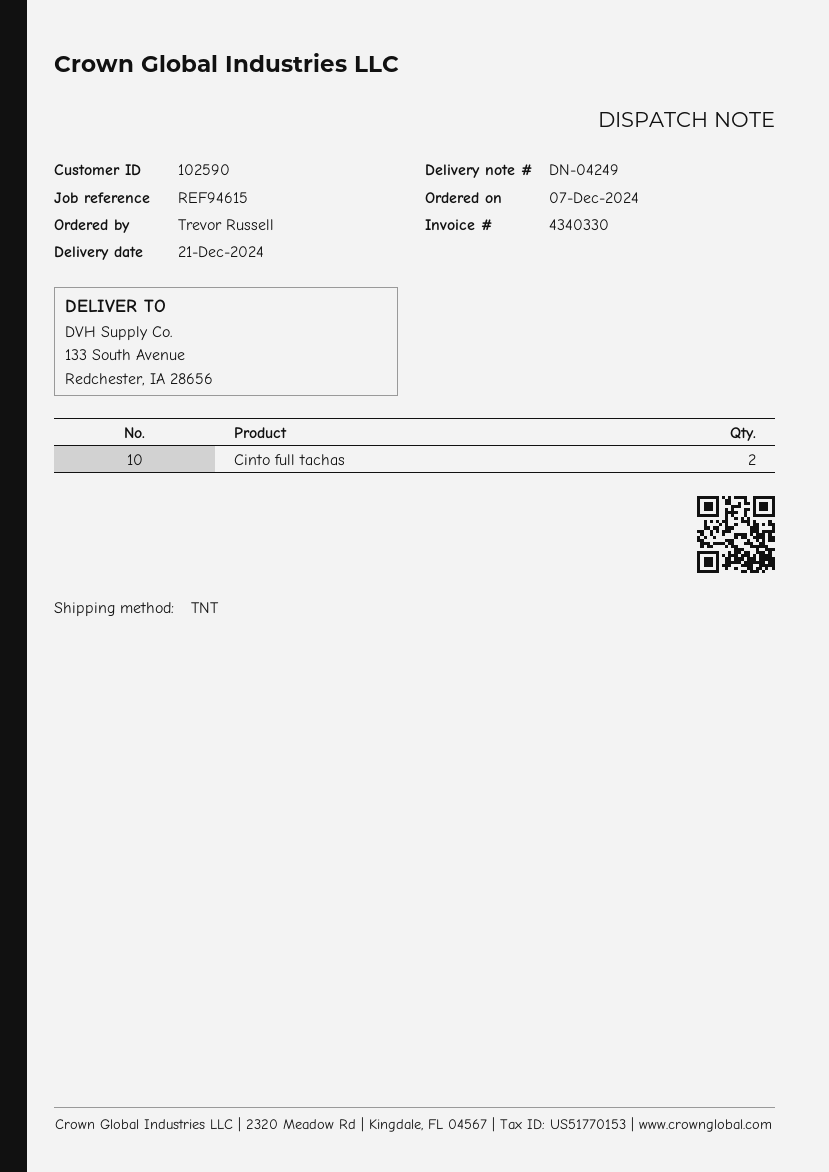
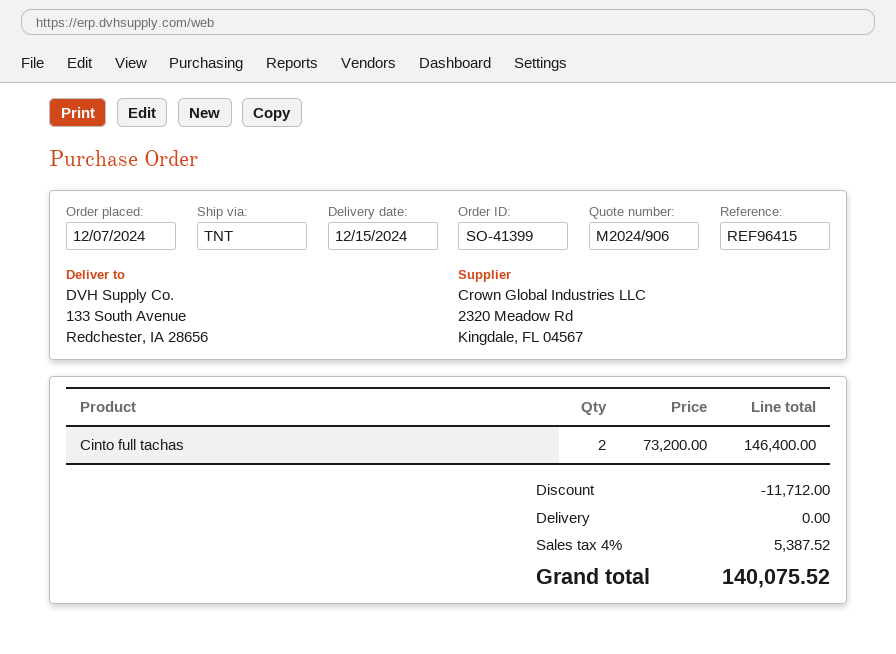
delivery date: 2024-12-21 -> 2024-12-15
reference: REF94615 -> REF96415

